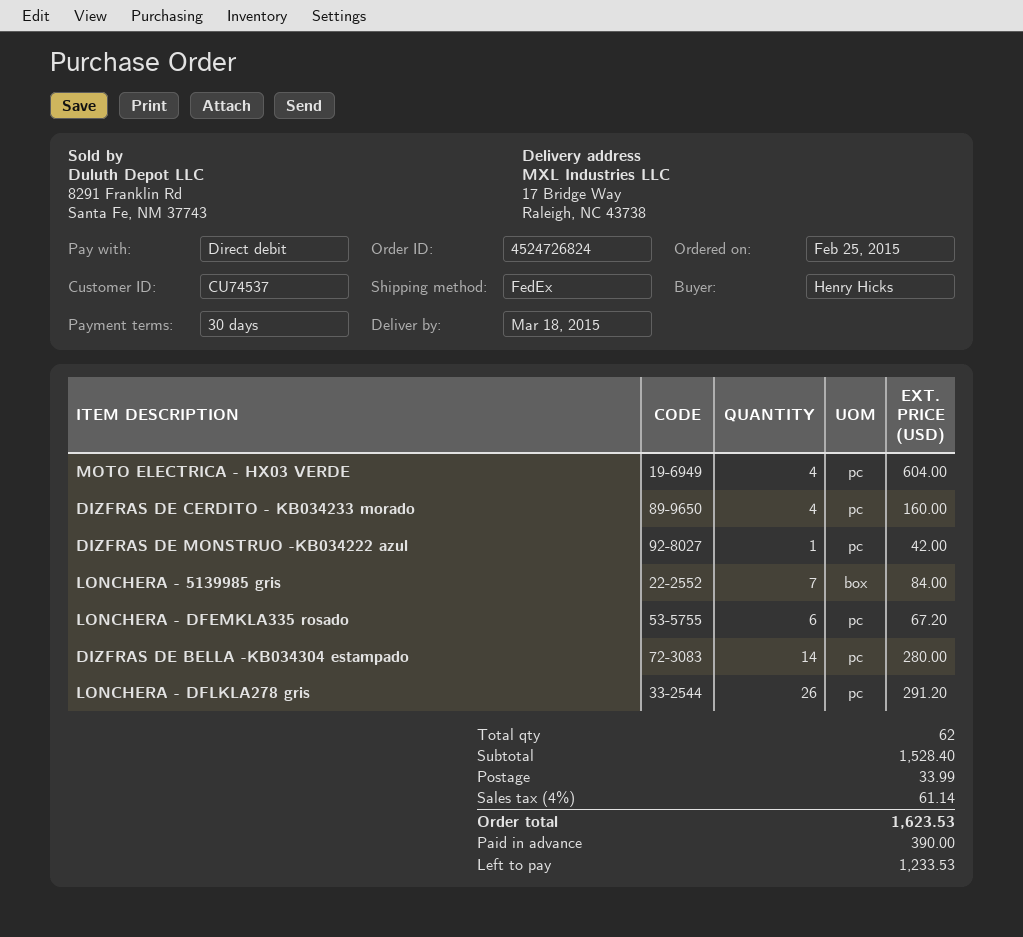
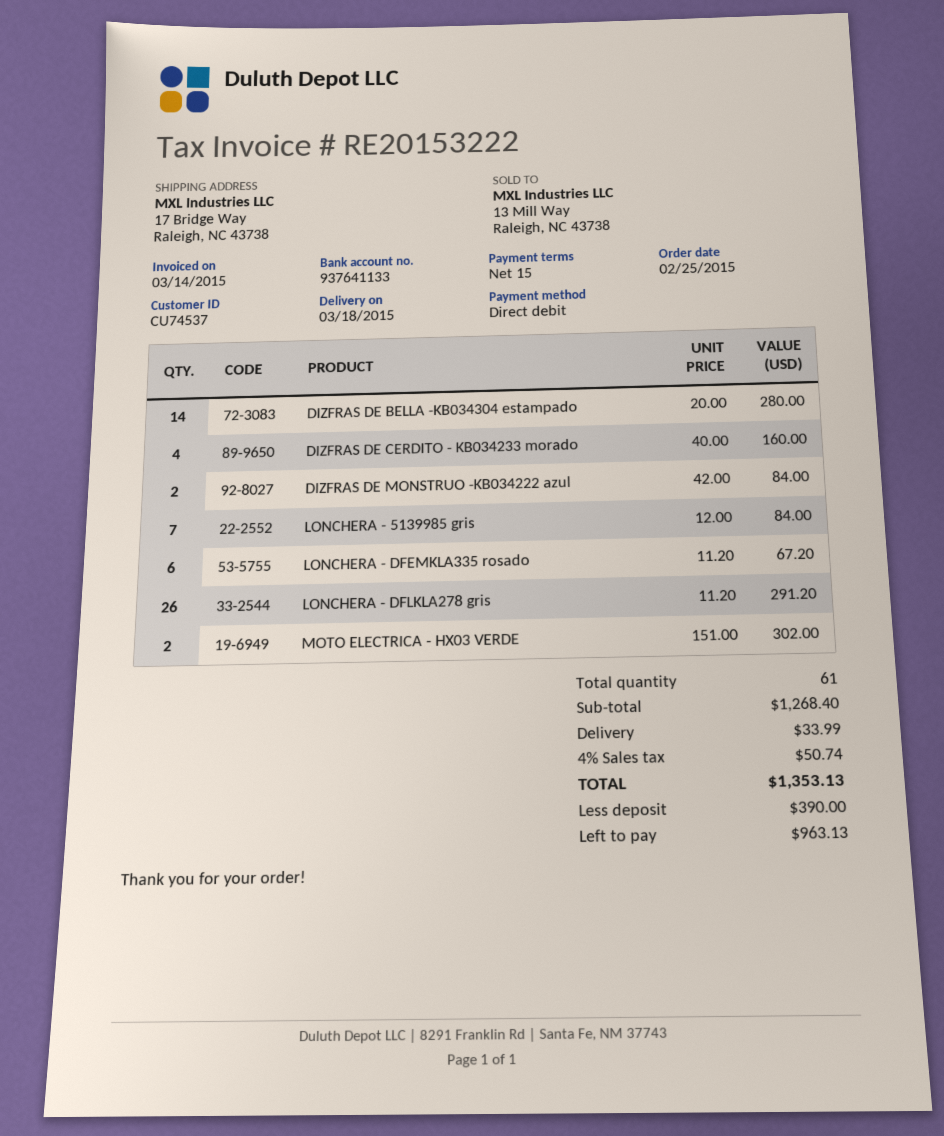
payment terms: 30 days -> 15 days
MOTO ELECTRICA - HX03 VERDE: 4 for 604.00 -> 2 for 302.00
DIZFRAS DE MONSTRUO -KB034222 azul: 1 for 42.00 -> 2 for 84.00
total quantity: 62 -> 61
subtotal: 1528.40 -> 1268.40
tax: 4% = 61.14 -> 4% = 50.74
total: 1623.53 -> 1353.13
balance: 1233.53 -> 963.13

